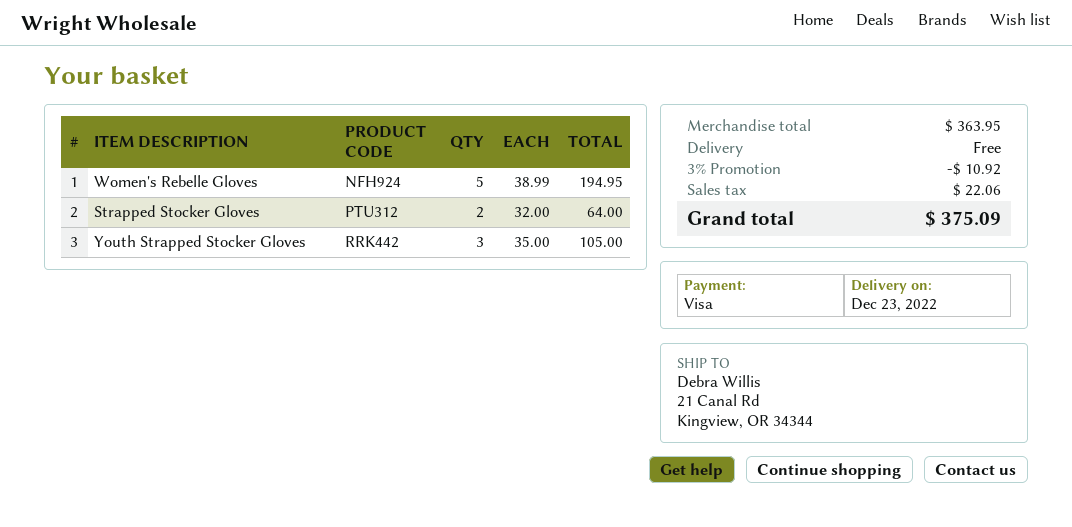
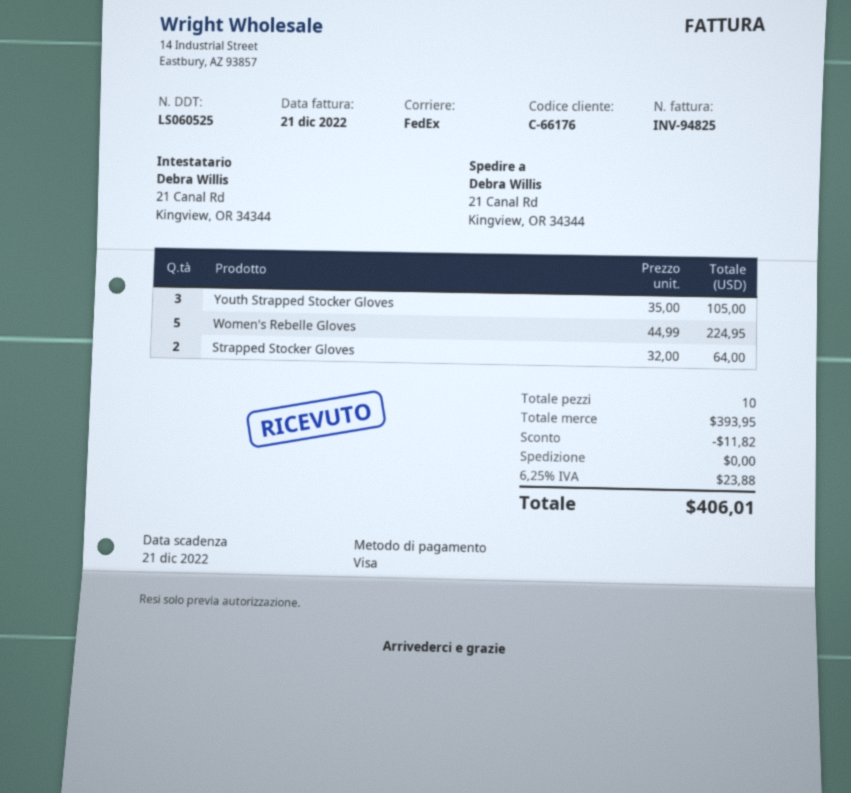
Women's Rebelle Gloves: 5 x 38.99 = 194.95 -> 5 x 44.99 = 224.95
subtotal: 363.95 -> 393.95
discount: 10.92 -> 11.82
tax: 22.06 -> 23.88
total: 375.09 -> 406.01

